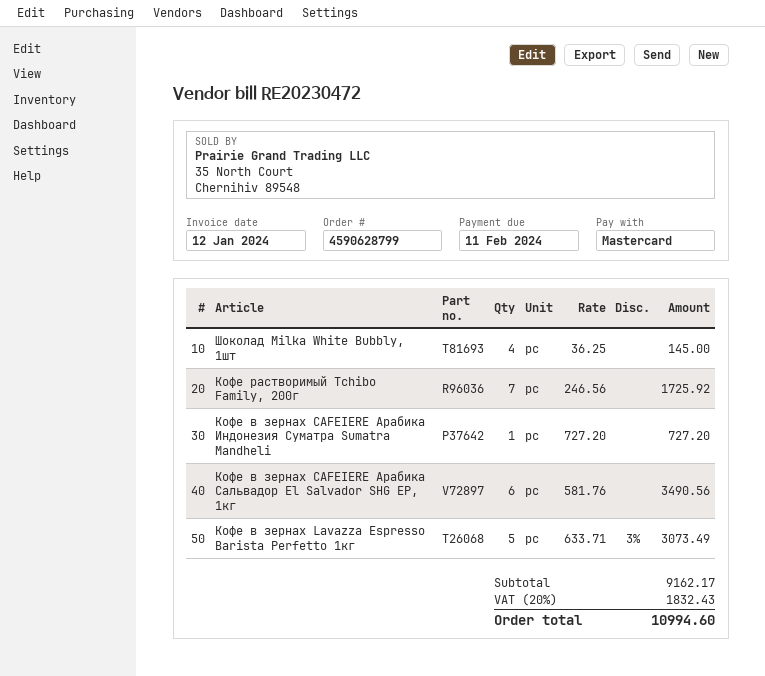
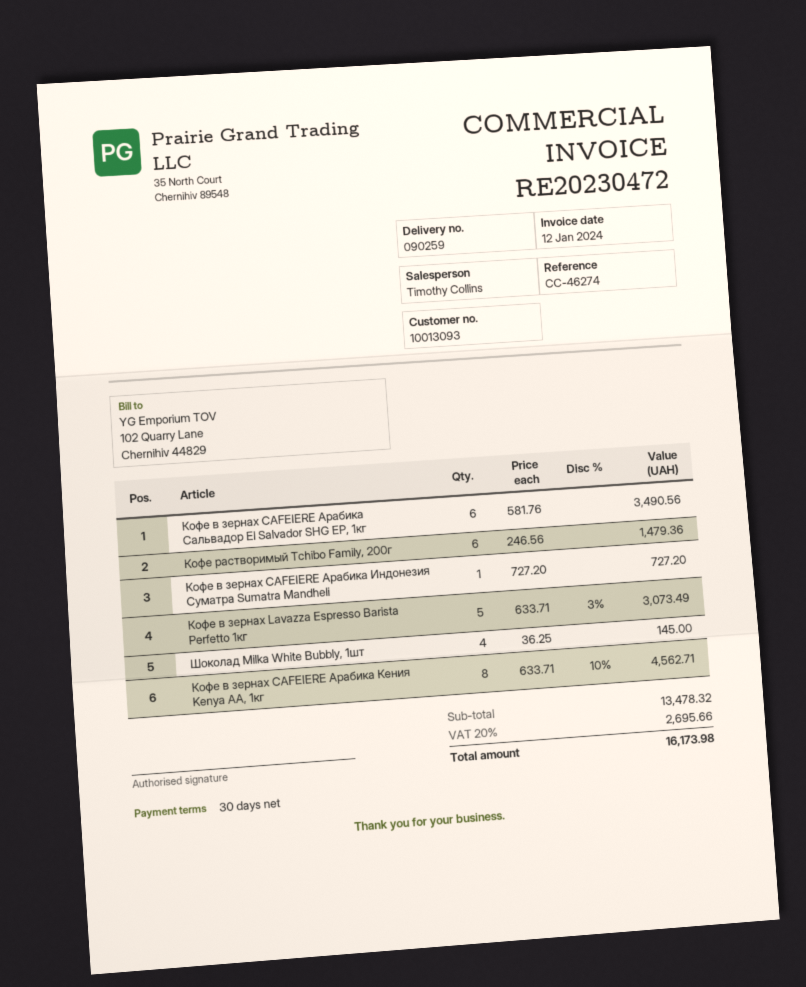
Кофе растворимый Tchibo Family, 200г: 7 x 246.56 = 1725.92 -> 6 x 246.56 = 1479.36
Кофе в зернах CAFEIERE Арабика Кения Kenya AA, 1кг: none -> 8 x 633.71 - 10% = 4562.71
subtotal: 9162.17 -> 13478.32
tax: 20% = 1832.43 -> 20% = 2695.66
total: 10994.60 -> 16173.98

